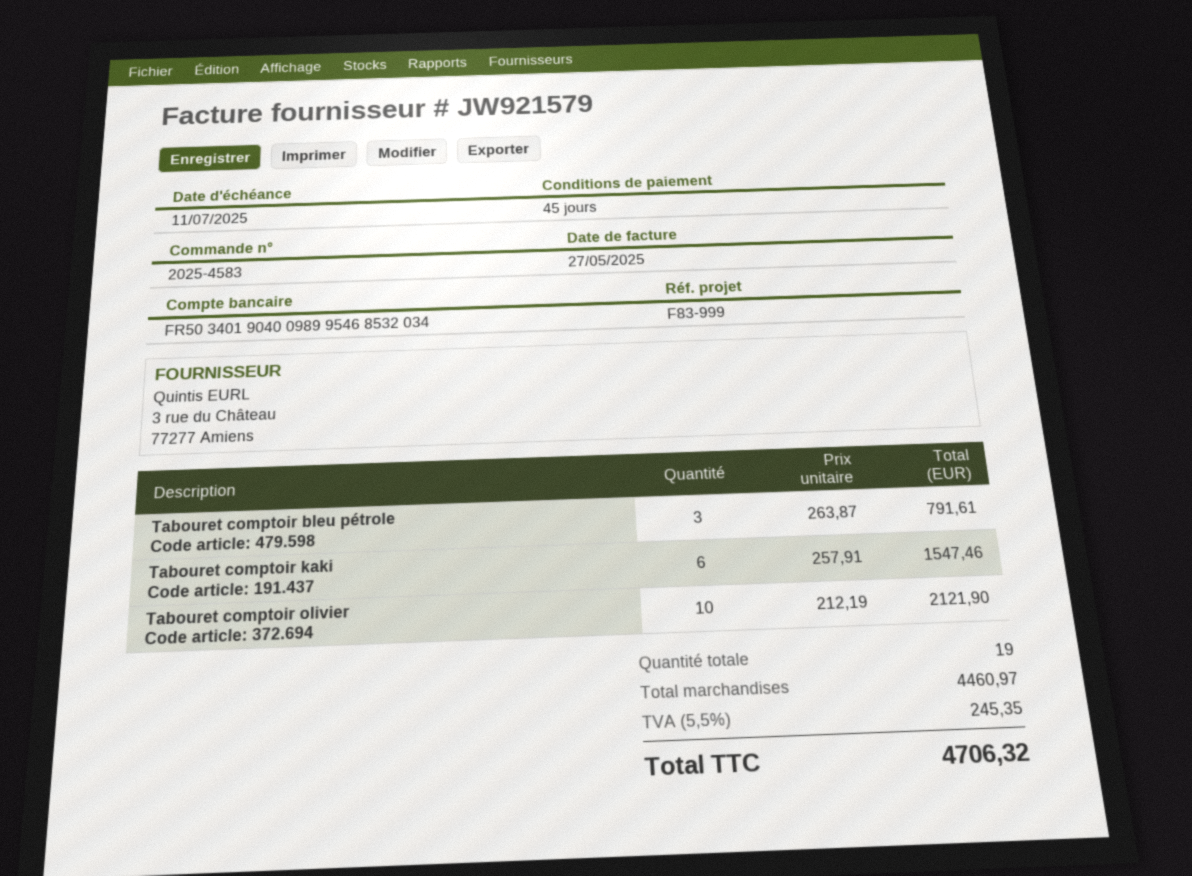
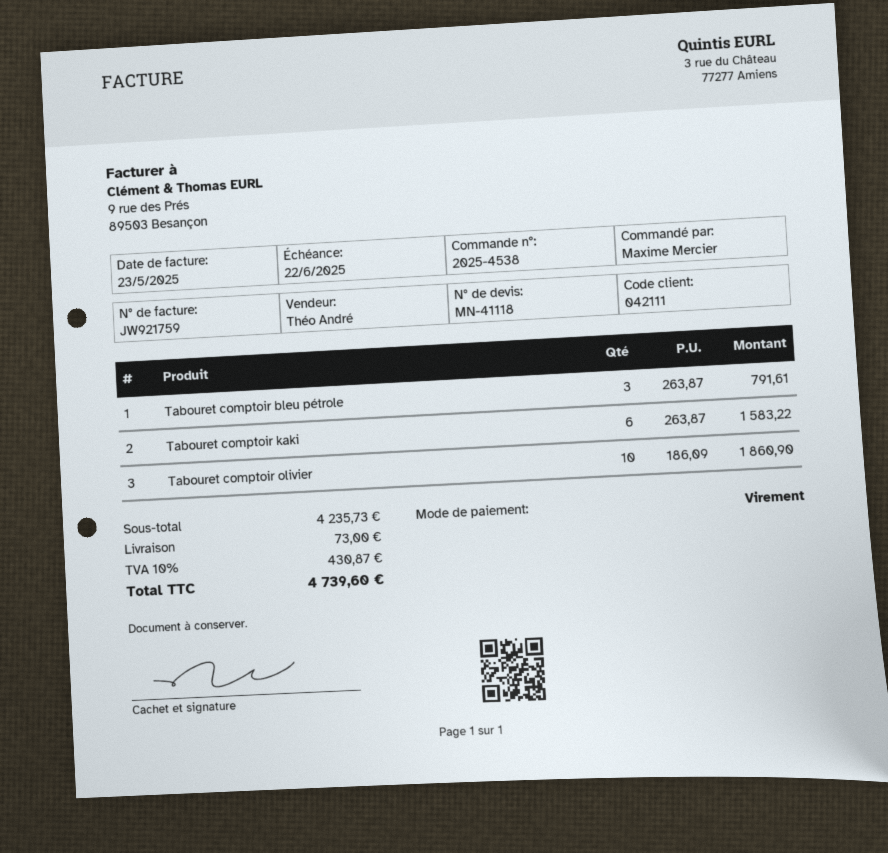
order number: 2025-4583 -> 2025-4538
invoice number: JW921579 -> JW921759
invoice date: 2025-05-27 -> 2025-05-23
due date: 2025-07-11 -> 2025-06-22
Tabouret comptoir kaki: 6 x 257.91 = 1547.46 -> 6 x 263.87 = 1583.22
Tabouret comptoir olivier: 10 x 212.19 = 2121.90 -> 10 x 186.09 = 1860.90
subtotal: 4460.97 -> 4235.73
shipping: none -> 73.00
tax: 5.5% = 245.35 -> 10% = 430.87
total: 4706.32 -> 4739.60

